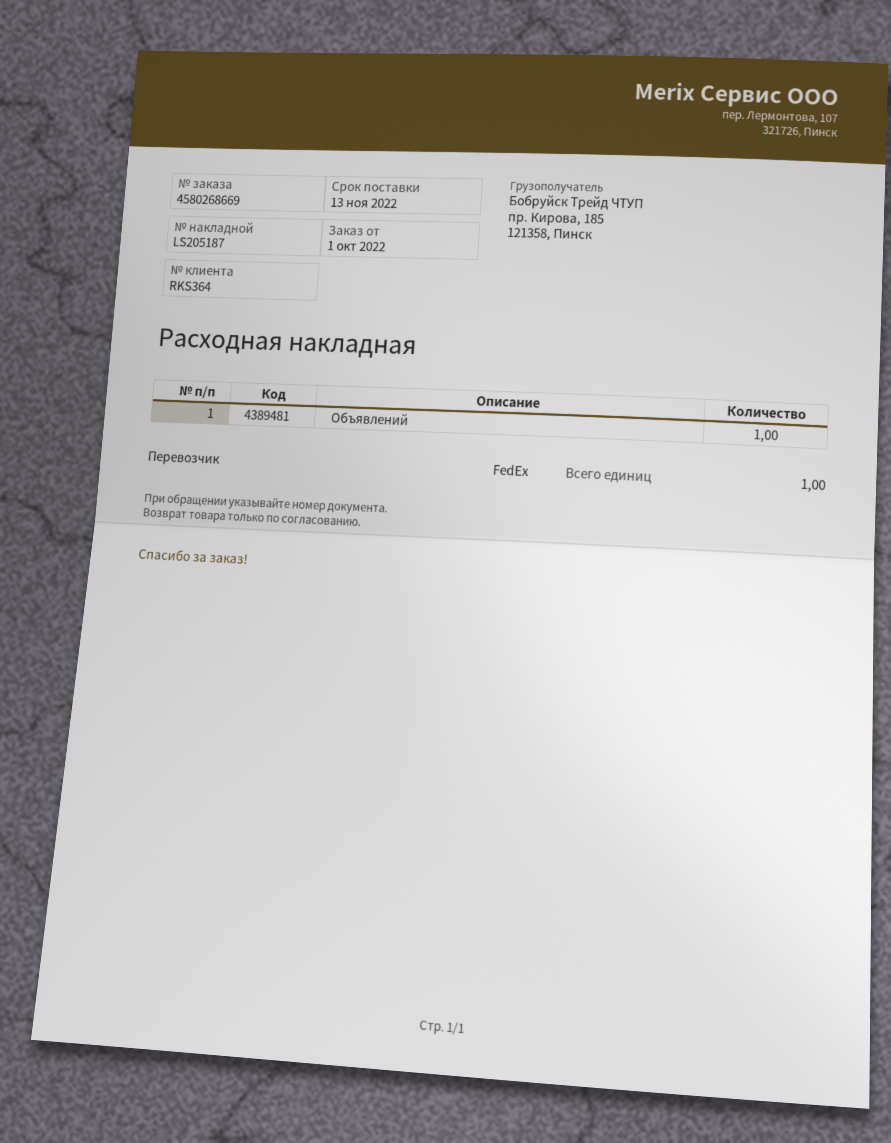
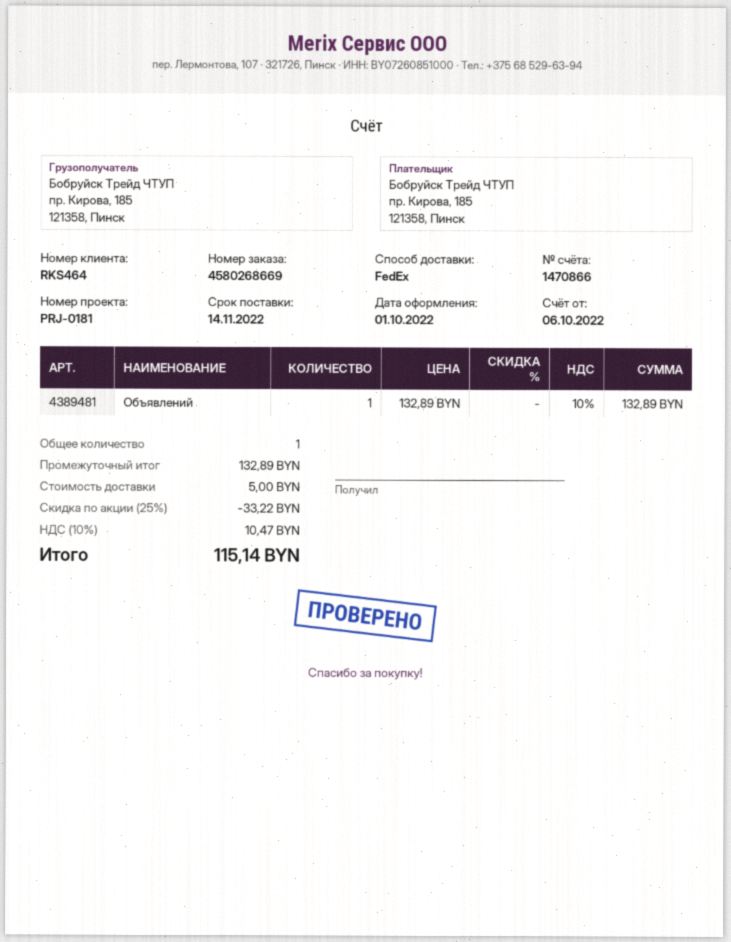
delivery date: 2022-11-13 -> 2022-11-14
customer number: RKS364 -> RKS464

